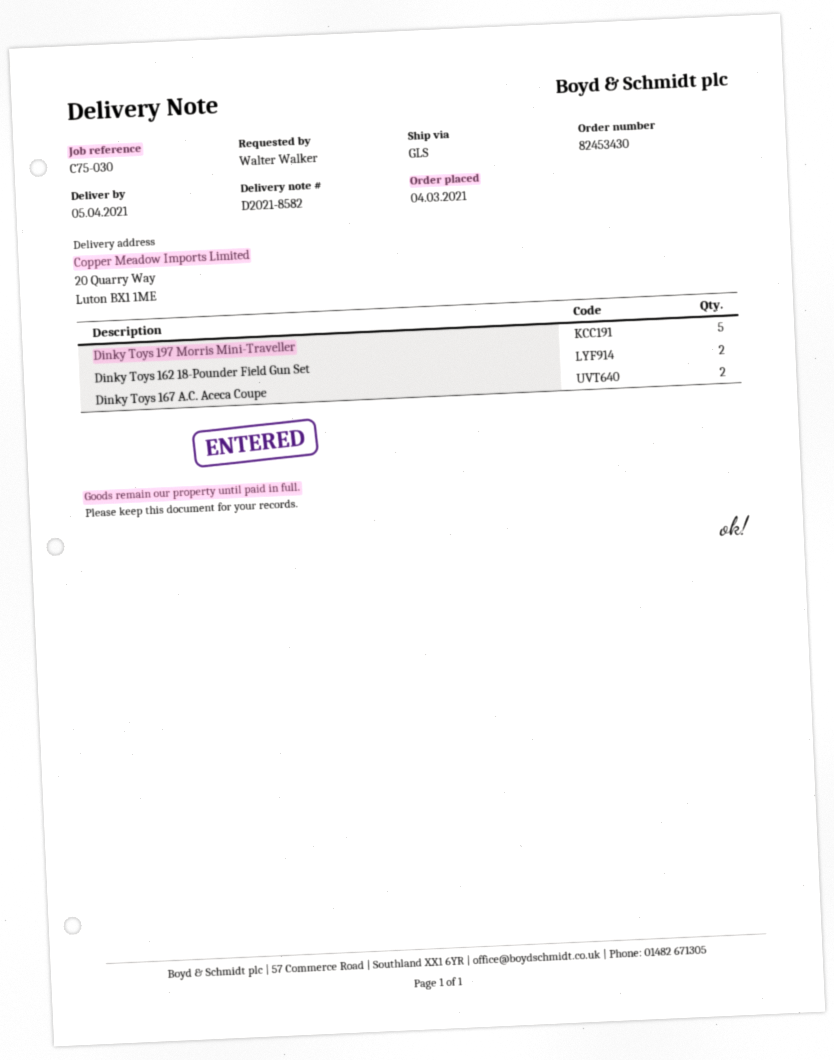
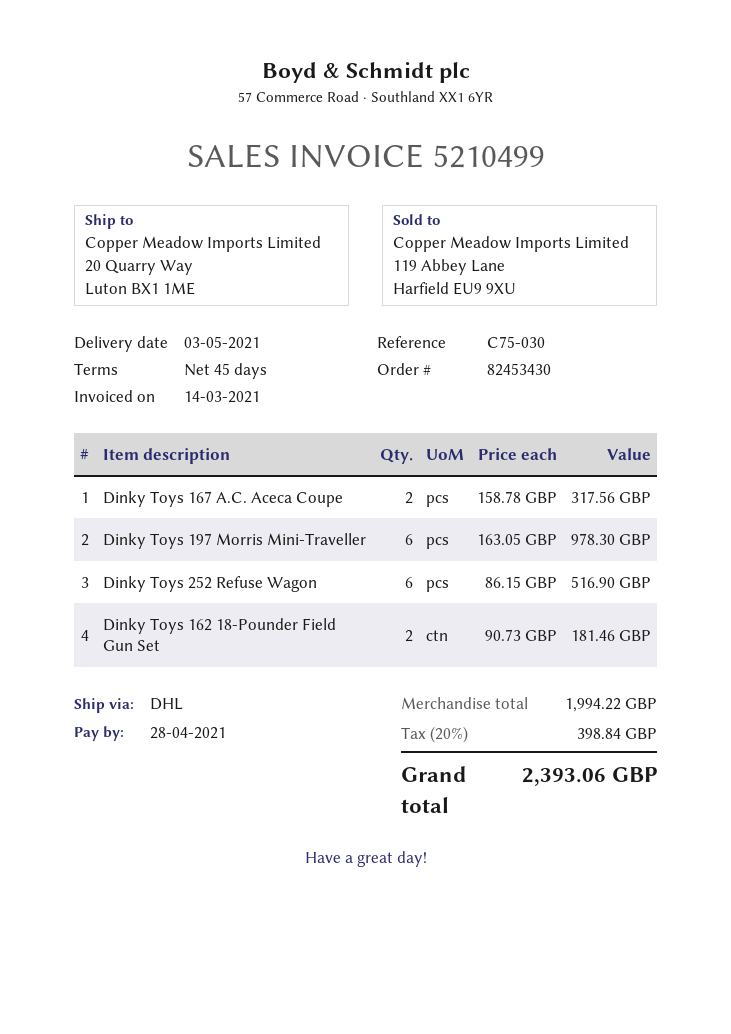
delivery date: 2021-04-05 -> 2021-05-03
shipping method: GLS -> DHL
Dinky Toys 197 Morris Mini-Traveller: 5 -> 6
Dinky Toys 252 Refuse Wagon: none -> 6

